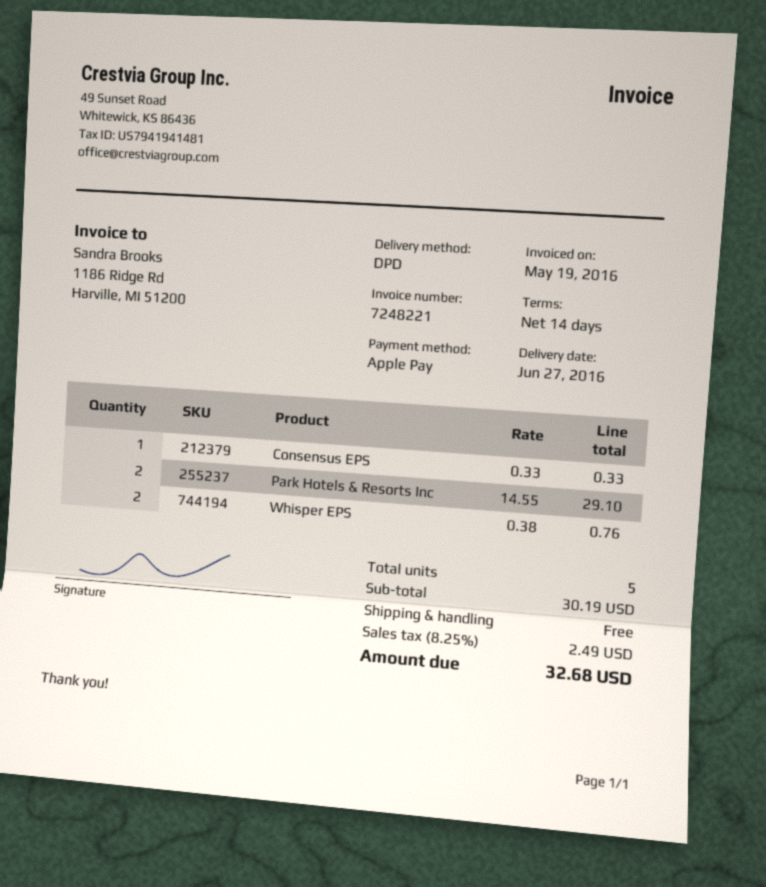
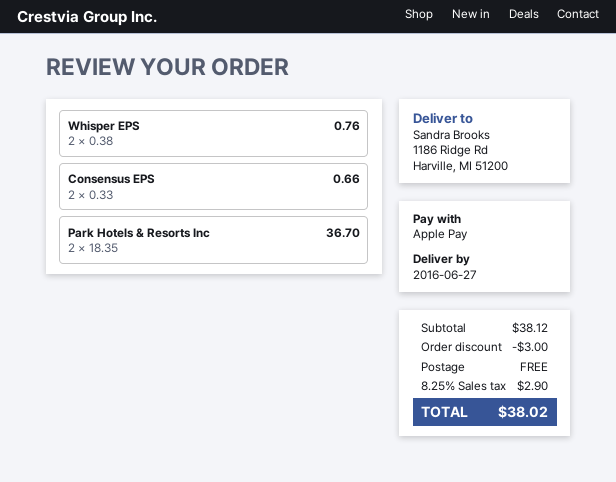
Consensus EPS: 1 x 0.33 = 0.33 -> 2 x 0.33 = 0.66
Park Hotels & Resorts Inc: 2 x 14.55 = 29.10 -> 2 x 18.35 = 36.70
subtotal: 30.19 -> 38.12
discount: none -> 3.00
tax: 8.25% = 2.49 -> 8.25% = 2.90
total: 32.68 -> 38.02

